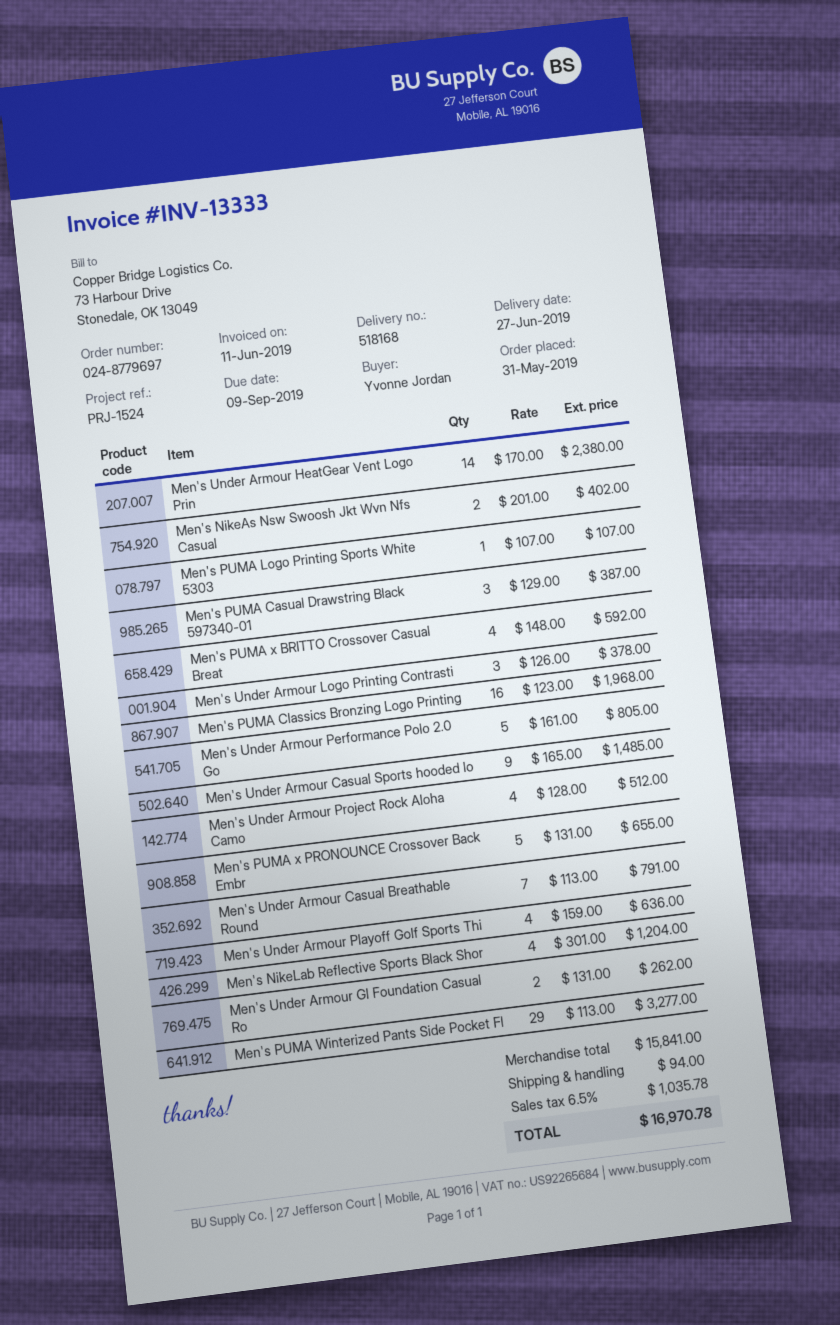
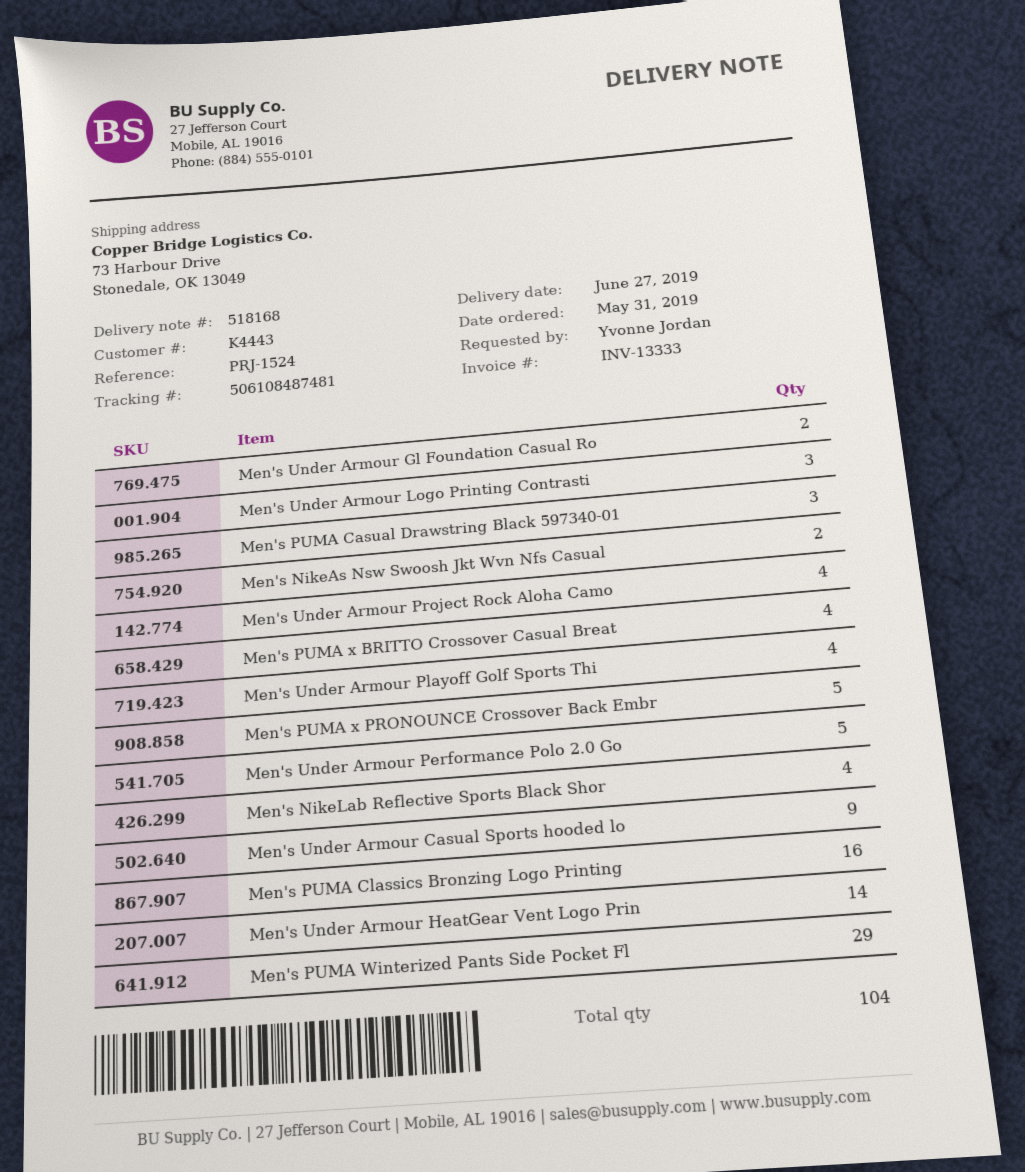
Men's PUMA Logo Printing Sports White 5303: 1 -> none
Men's Under Armour Casual Breathable Round: 7 -> none

